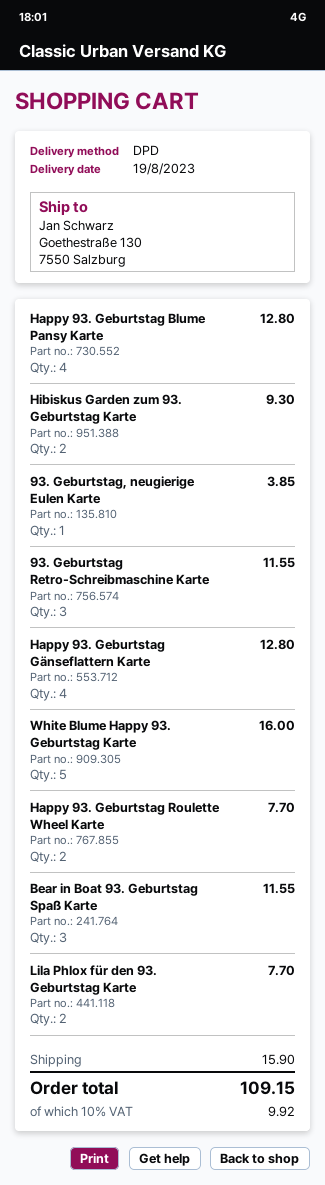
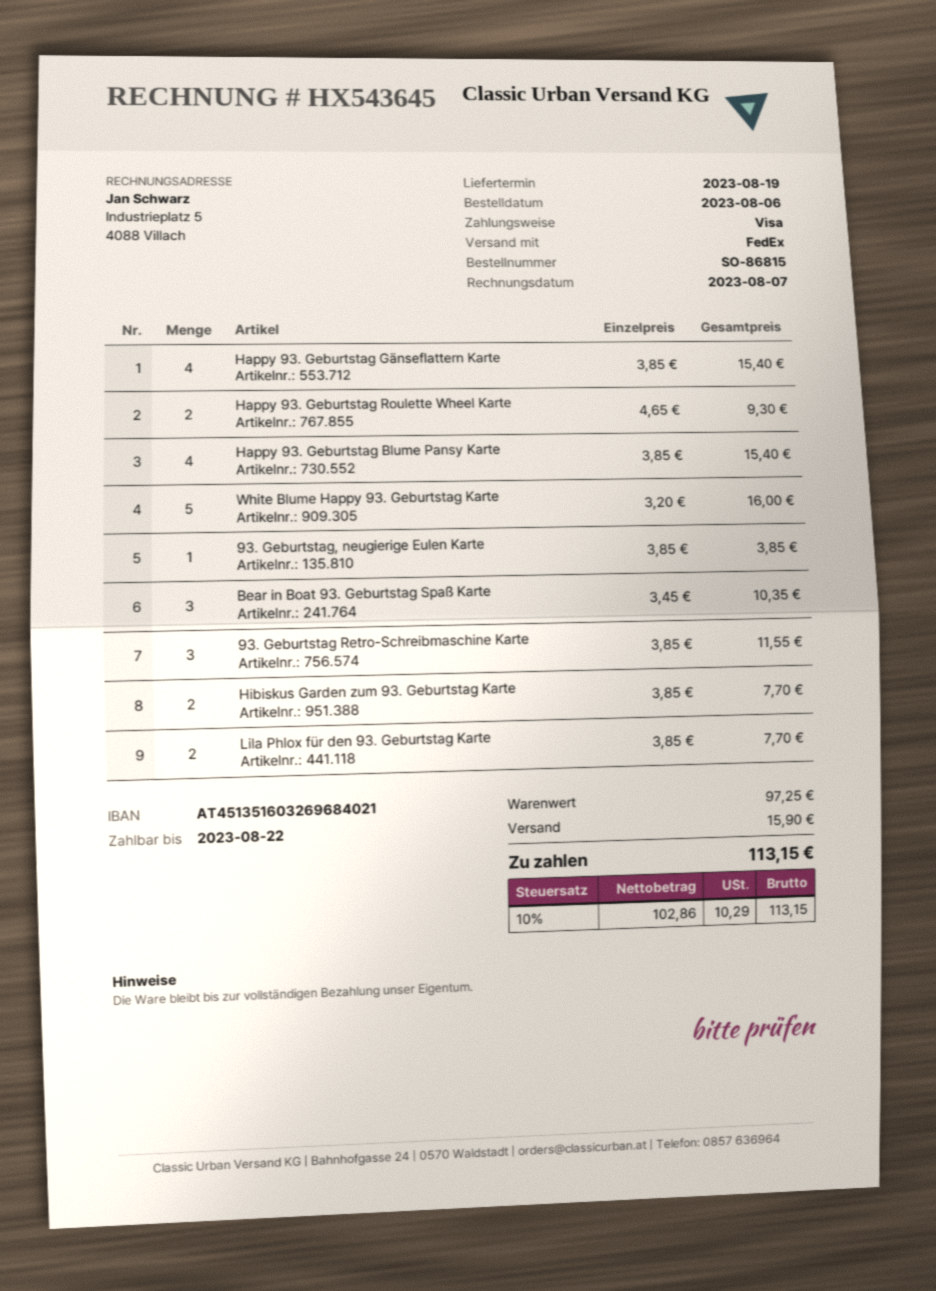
shipping method: DPD -> FedEx
Happy 93. Geburtstag Blume Pansy Karte: 4 for 12.80 -> 4 for 15.40
Hibiskus Garden zum 93. Geburtstag Karte: 2 for 9.30 -> 2 for 7.70
Happy 93. Geburtstag Gänseflattern Karte: 4 for 12.80 -> 4 for 15.40
Happy 93. Geburtstag Roulette Wheel Karte: 2 for 7.70 -> 2 for 9.30
Bear in Boat 93. Geburtstag Spaß Karte: 3 for 11.55 -> 3 for 10.35
tax: 10% = 9.92 -> 10% = 10.29
total: 109.15 -> 113.15

